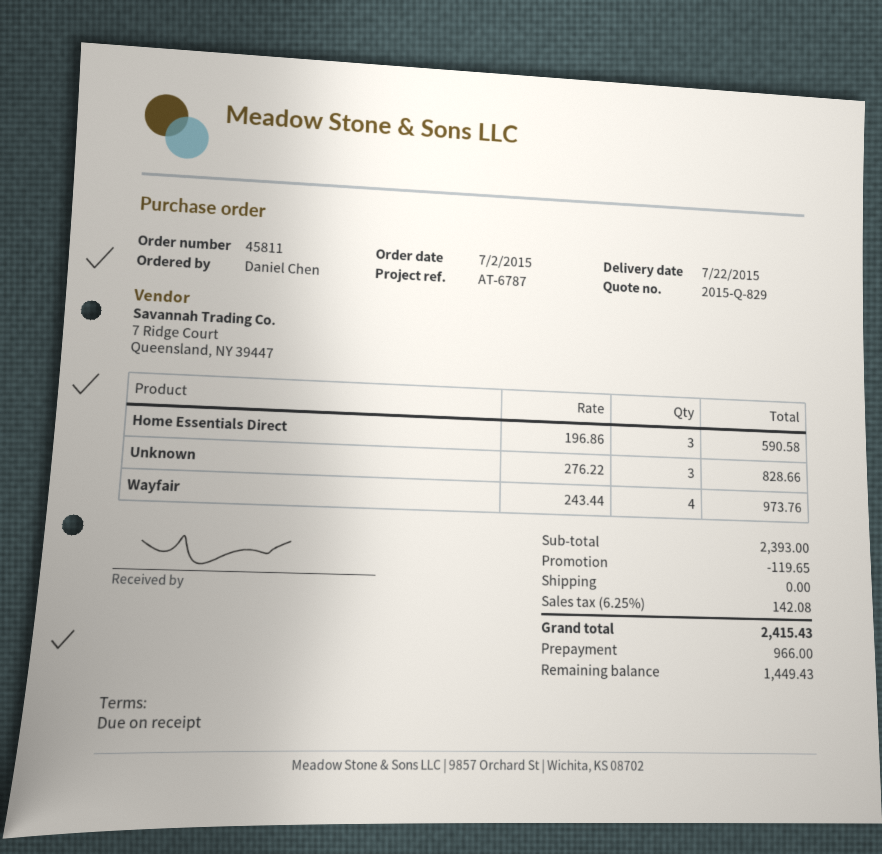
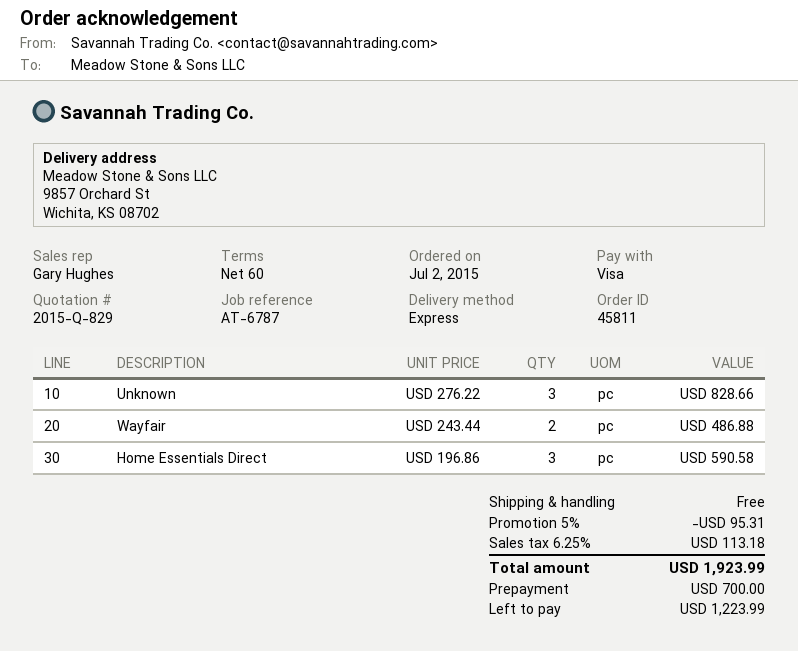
payment terms: on receipt -> 60 days
Wayfair: 4 x 243.44 = 973.76 -> 2 x 243.44 = 486.88
discount: 119.65 -> 95.31
tax: 6.25% = 142.08 -> 6.25% = 113.18
total: 2415.43 -> 1923.99
deposit: 966.00 -> 700.00
balance: 1449.43 -> 1223.99

